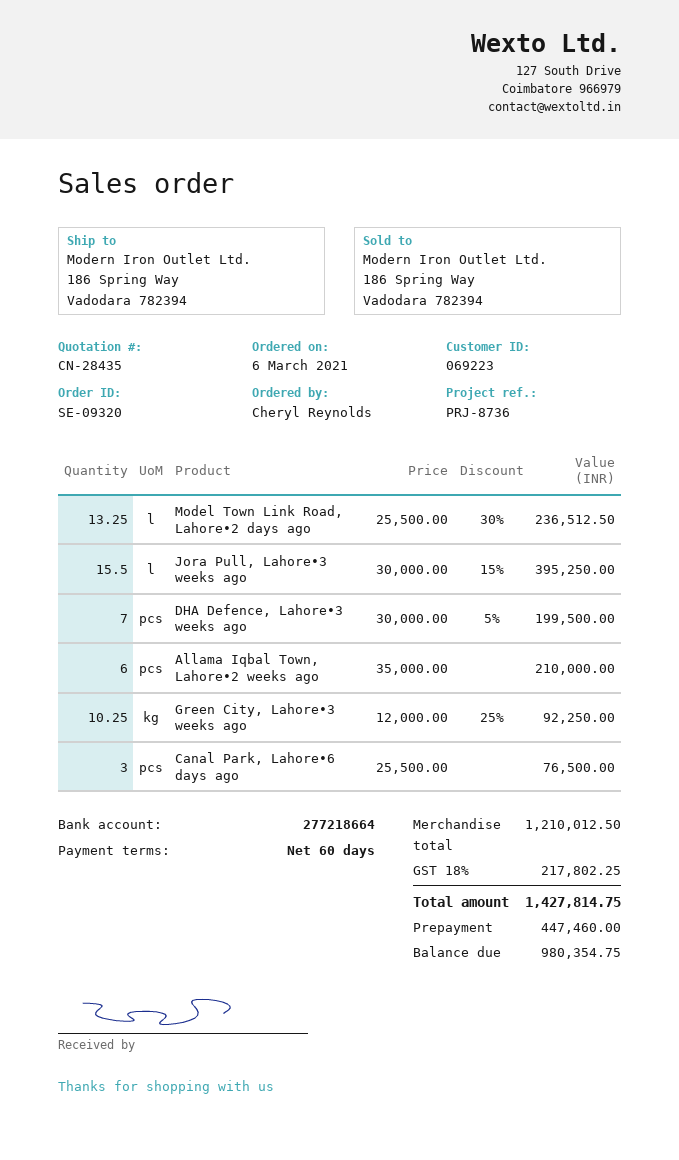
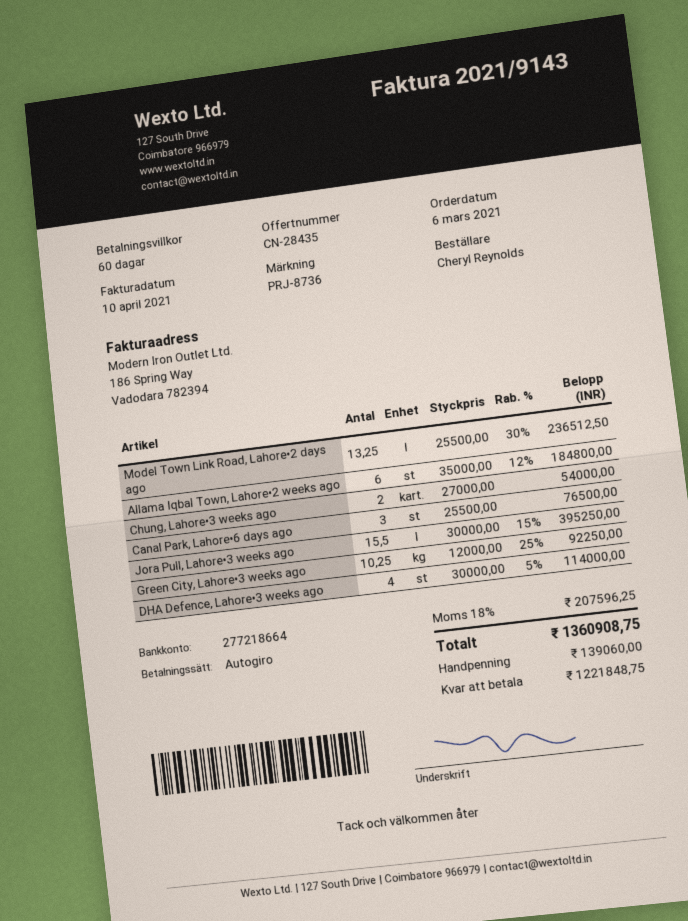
DHA Defence, Lahore•3 weeks ago: 7 x 30000.00 - 5% = 199500.00 -> 4 x 30000.00 - 5% = 114000.00
Allama Iqbal Town, Lahore•2 weeks ago: 6 x 35000.00 = 210000.00 -> 6 x 35000.00 - 12% = 184800.00
Chung, Lahore•3 weeks ago: none -> 2 x 27000.00 = 54000.00
tax: 18% = 217802.25 -> 18% = 207596.25
total: 1427814.75 -> 1360908.75
deposit: 447460.00 -> 139060.00
balance: 980354.75 -> 1221848.75

